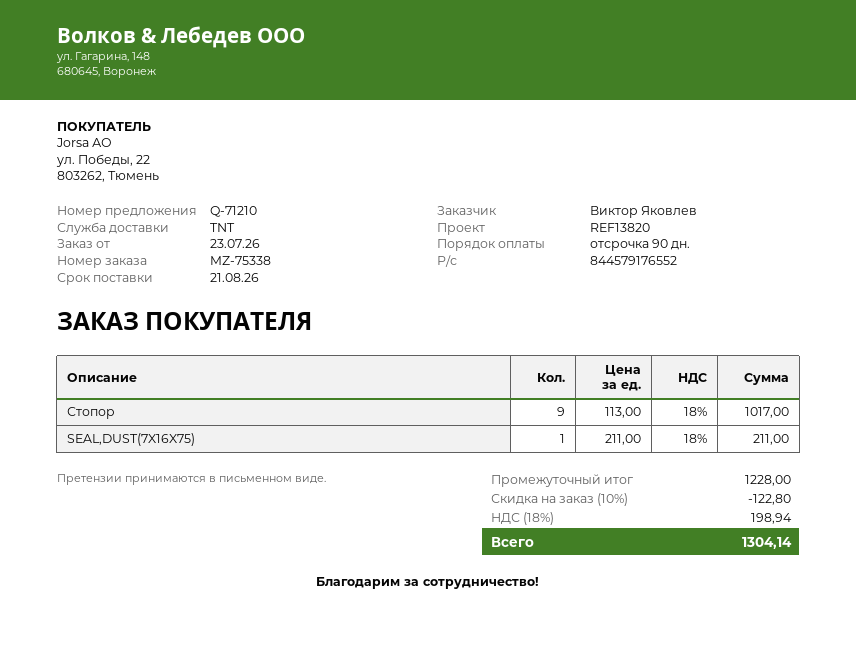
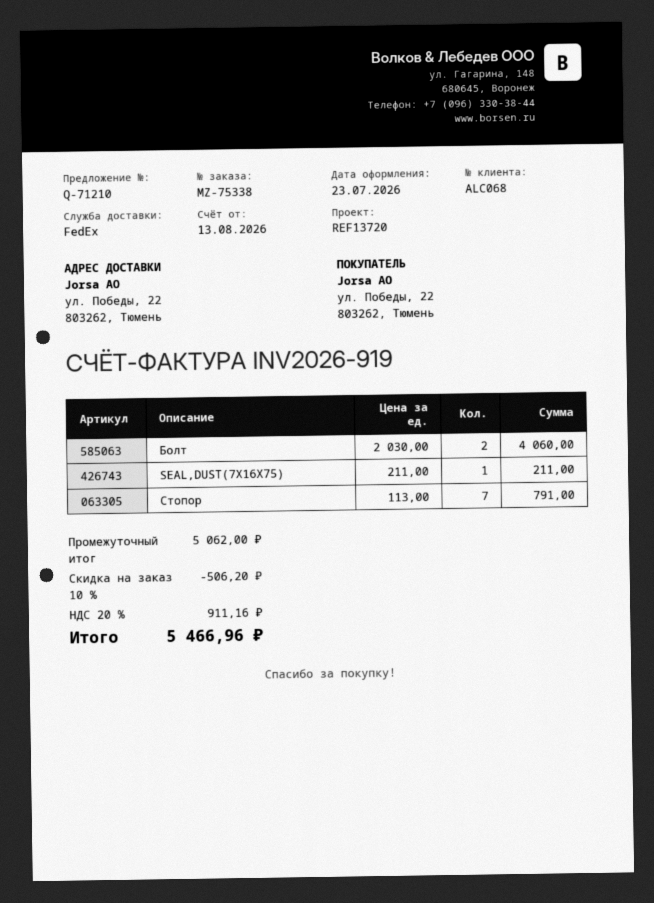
reference: REF13820 -> REF13720
shipping method: TNT -> FedEx
Стопор: 9 x 113.00 = 1017.00 -> 7 x 113.00 = 791.00
Болт: none -> 2 x 2030.00 = 4060.00
subtotal: 1228.00 -> 5062.00
discount: 10% = 122.80 -> 10% = 506.20
tax: 18% = 198.94 -> 20% = 911.16
total: 1304.14 -> 5466.96

